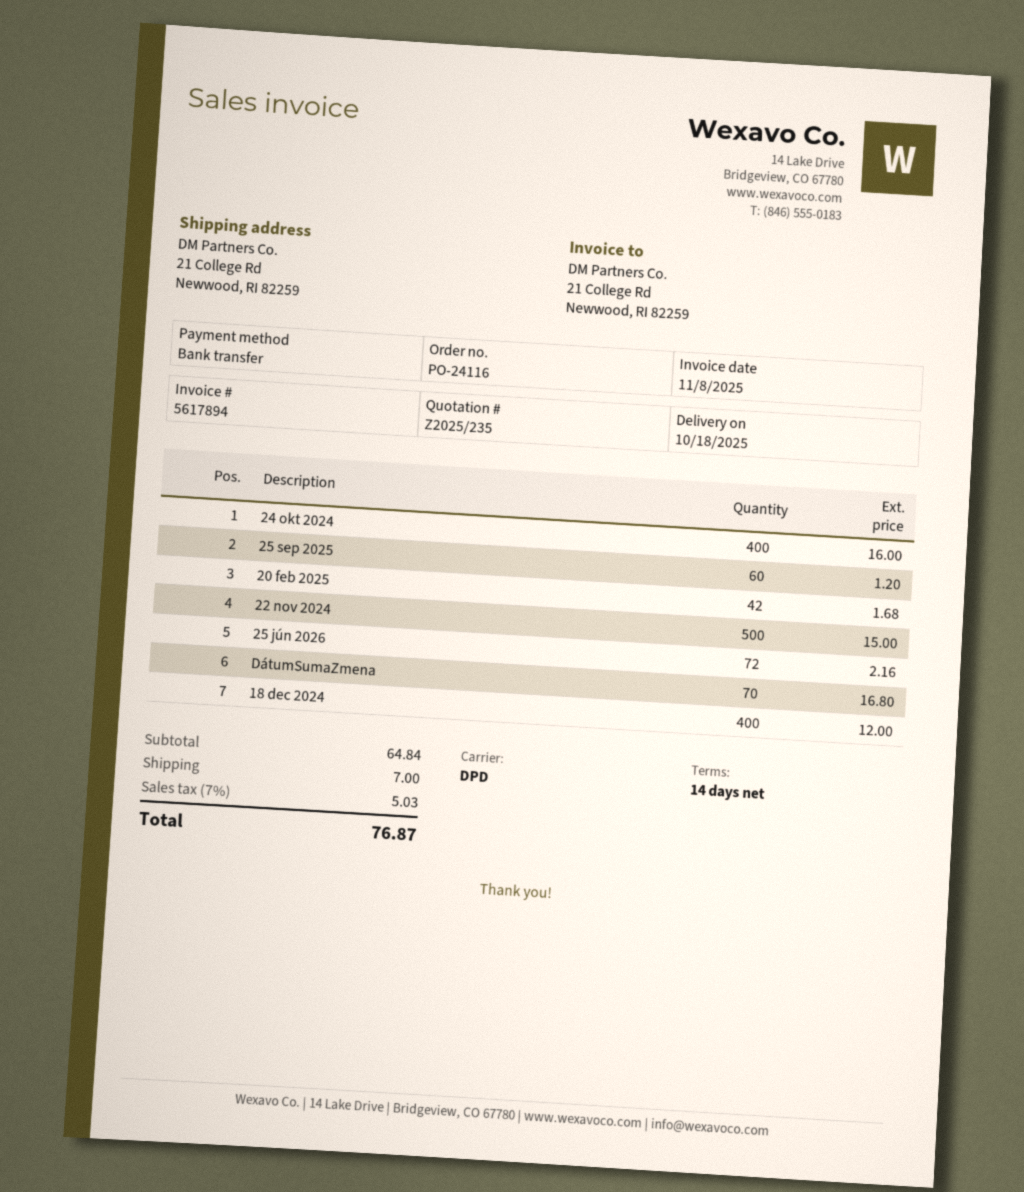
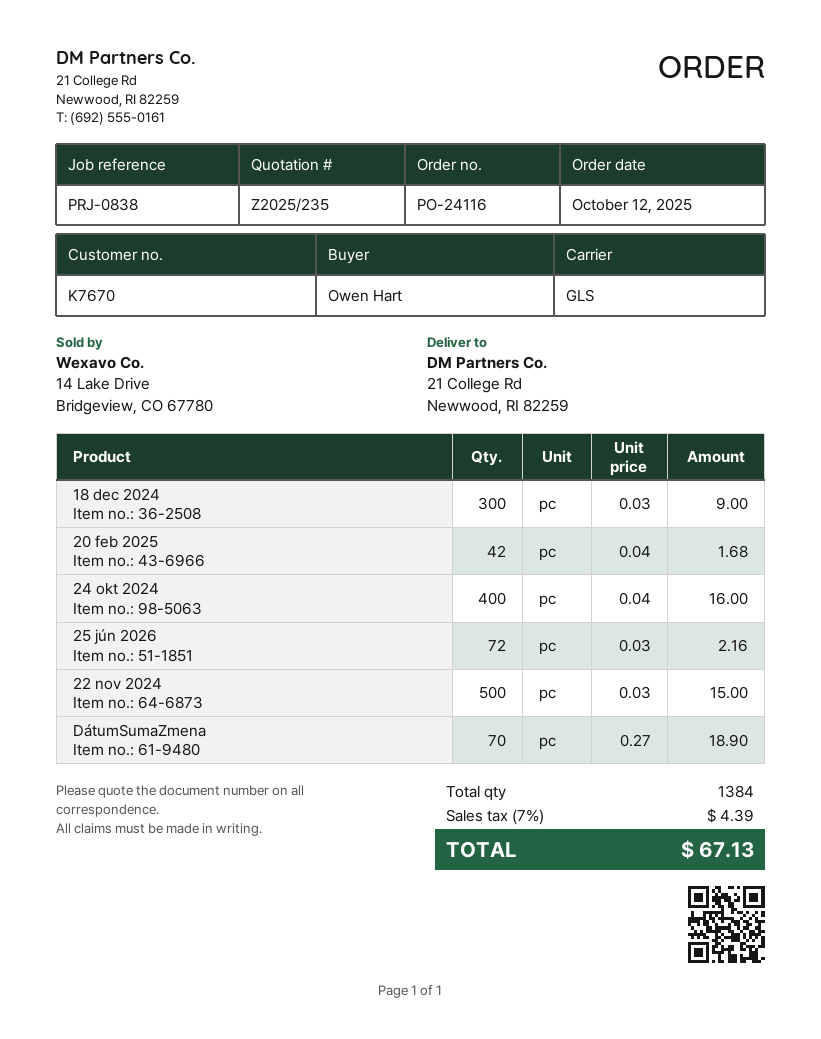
shipping method: DPD -> GLS
25 sep 2025: 60 for 1.20 -> none
DátumSumaZmena: 70 for 16.80 -> 70 for 18.90
18 dec 2024: 400 for 12.00 -> 300 for 9.00
shipping: 7.00 -> none
tax: 7% = 5.03 -> 7% = 4.39
total: 76.87 -> 67.13

